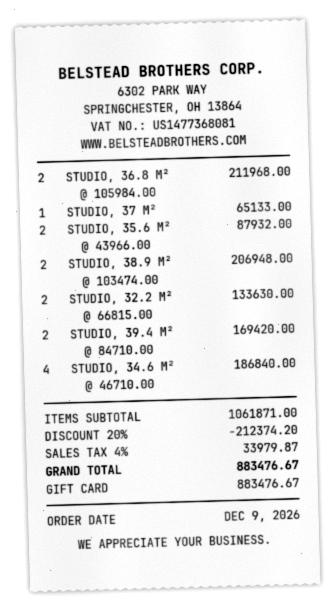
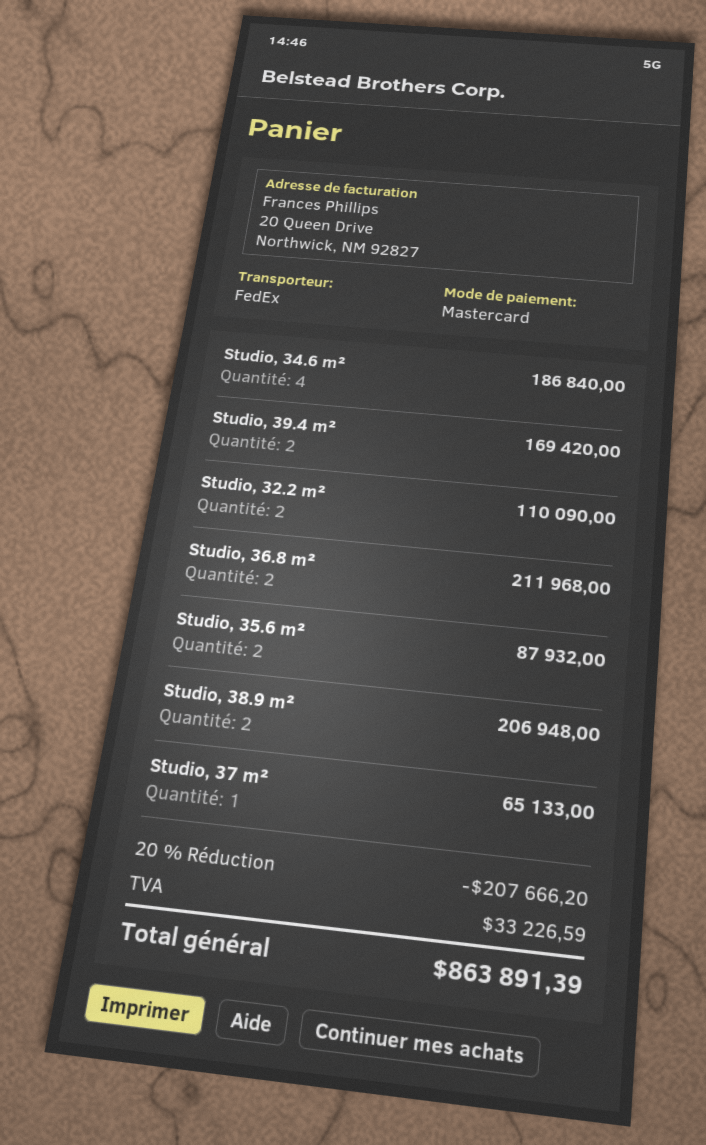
payment method: gift card -> Mastercard
STUDIO, 32.2 M²: 2 for 133630.00 -> 2 for 110090.00
discount: 20% = 212374.20 -> 20% = 207666.20
tax: 33979.87 -> 33226.59
total: 883476.67 -> 863891.39

